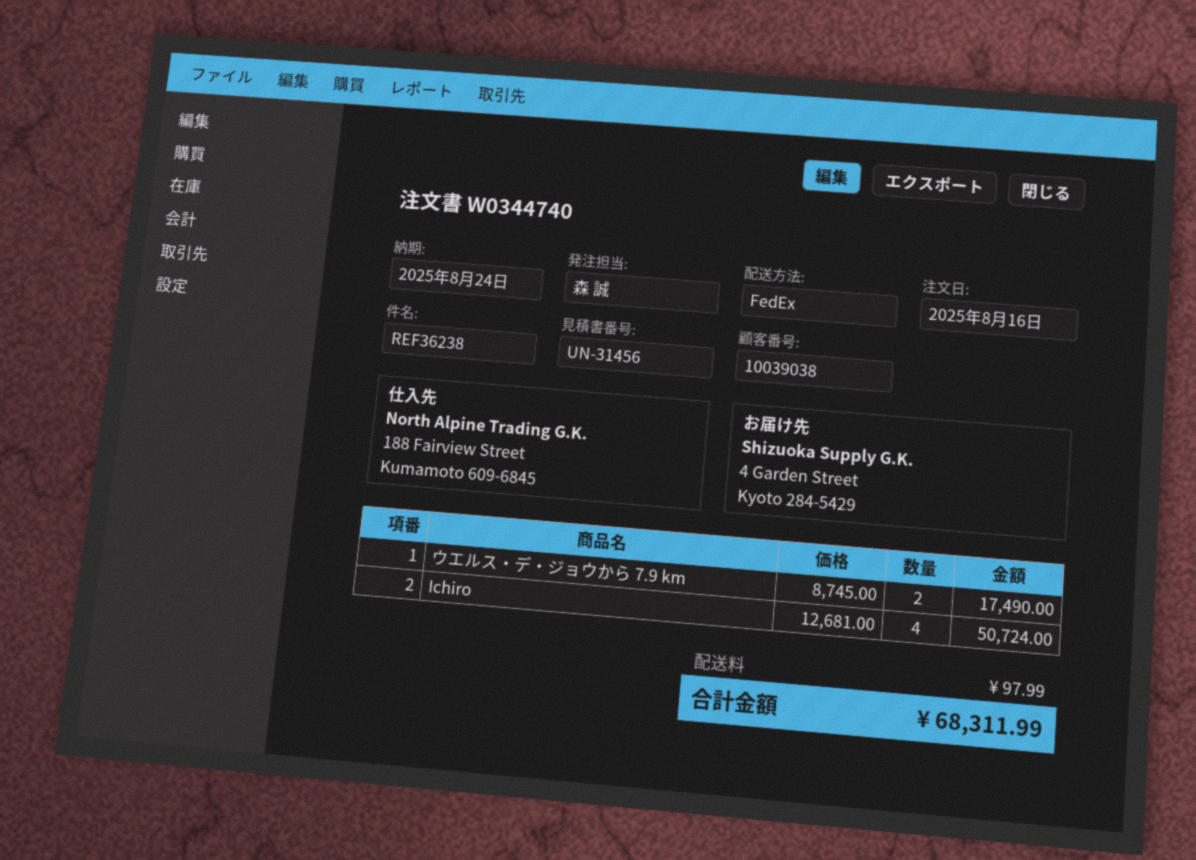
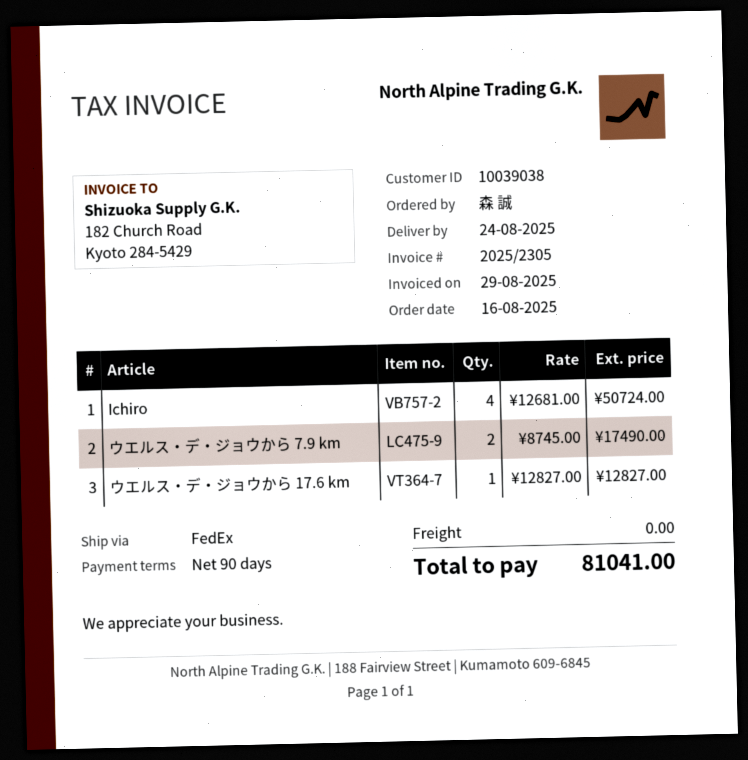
ウエルス・デ・ジョウから 17.6 km: none -> 1 x 12827.00 = 12827.00
shipping: 97.99 -> 0.00
total: 68311.99 -> 81041.00

